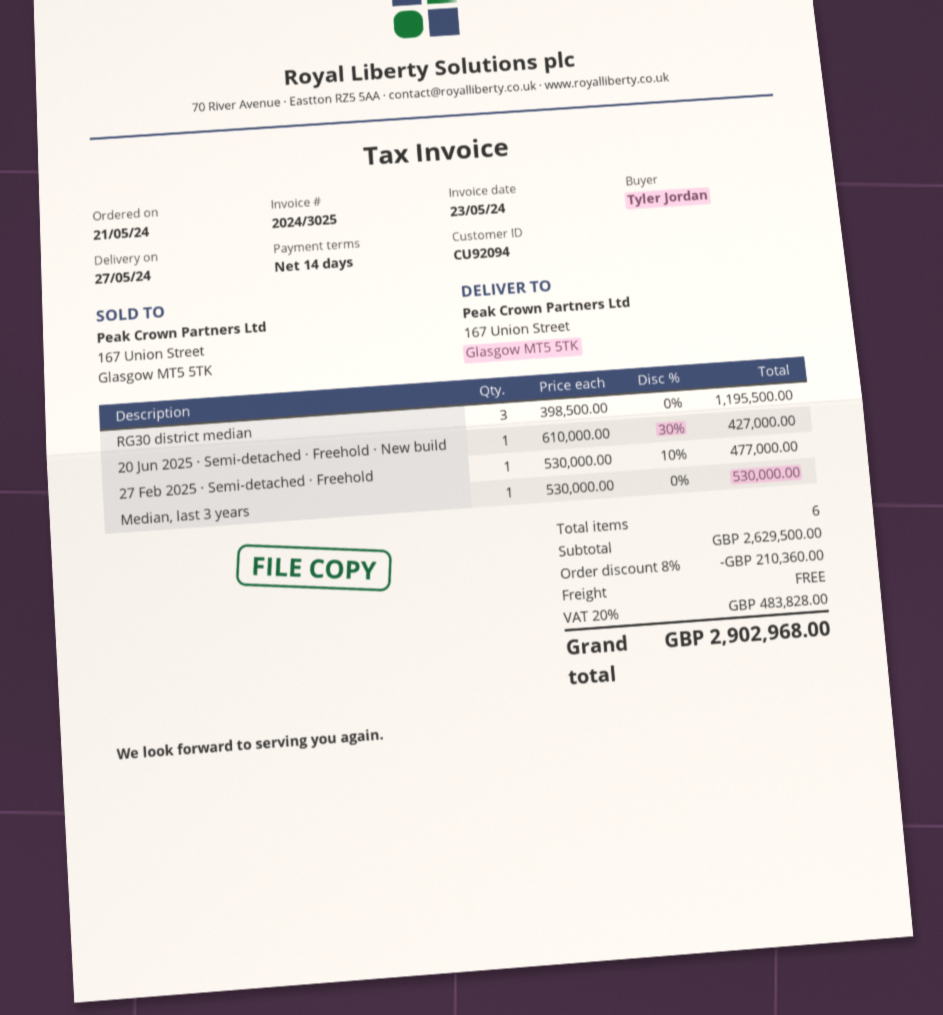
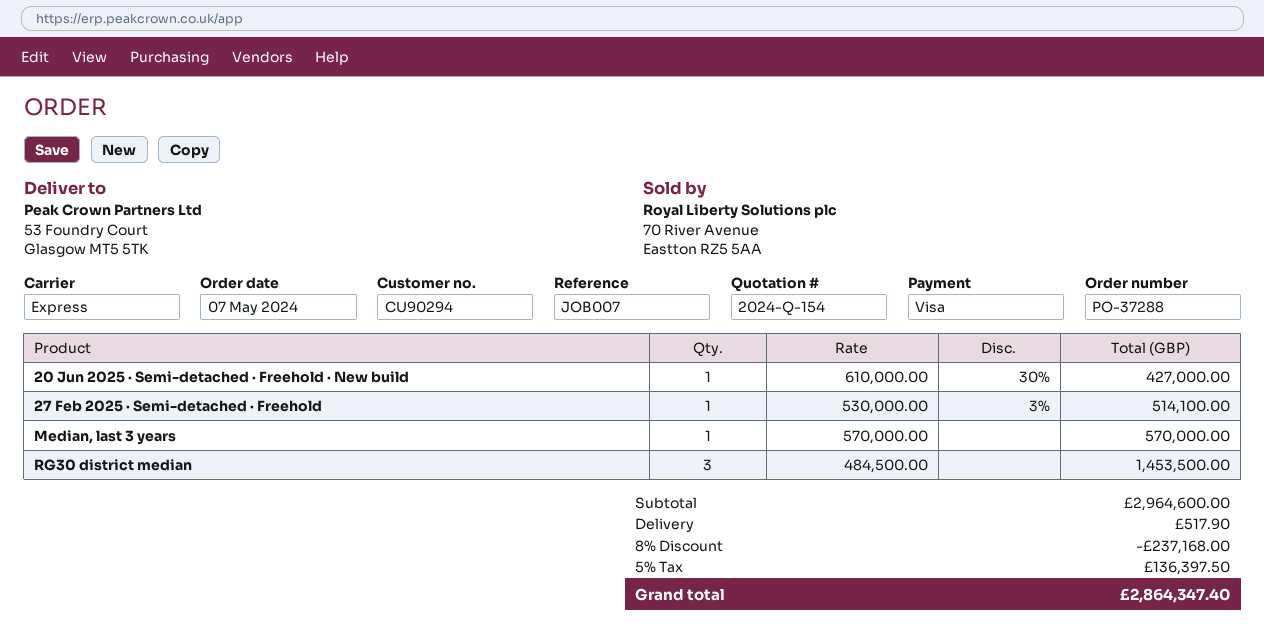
order date: 2024-05-21 -> 2024-05-07
customer number: CU92094 -> CU90294
ship to: 167 Union Street, Glasgow MT5 5TK -> 53 Foundry Court, Glasgow MT5 5TK
RG30 district median: 3 x 398500.00 = 1195500.00 -> 3 x 484500.00 = 1453500.00
27 Feb 2025 · Semi-detached · Freehold: 1 x 530000.00 - 10% = 477000.00 -> 1 x 530000.00 - 3% = 514100.00
Median, last 3 years: 1 x 530000.00 = 530000.00 -> 1 x 570000.00 = 570000.00
subtotal: 2629500.00 -> 2964600.00
discount: 8% = 210360.00 -> 8% = 237168.00
shipping: 0.00 -> 517.90
tax: 20% = 483828.00 -> 5% = 136397.50
total: 2902968.00 -> 2864347.40

